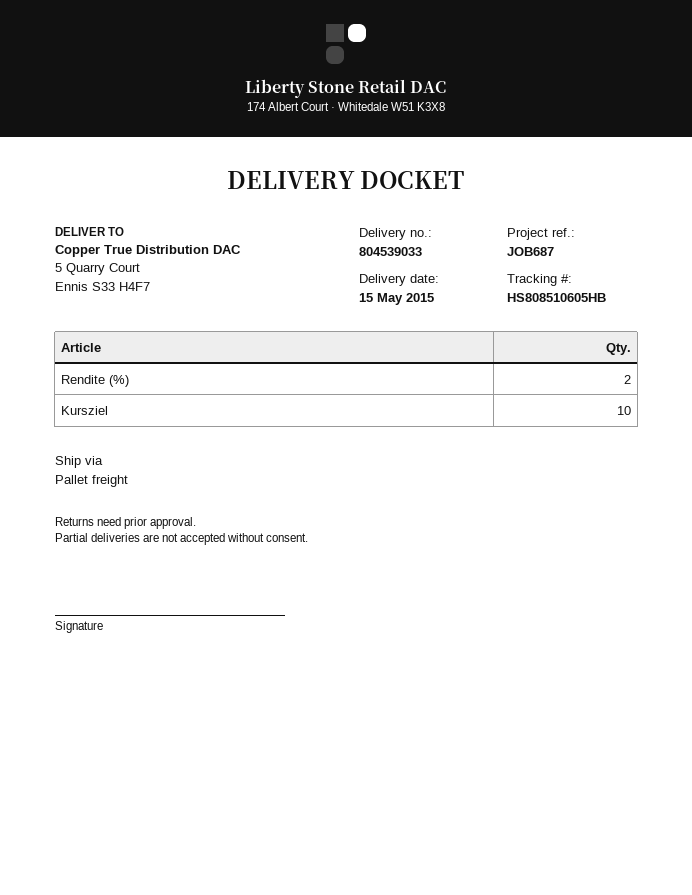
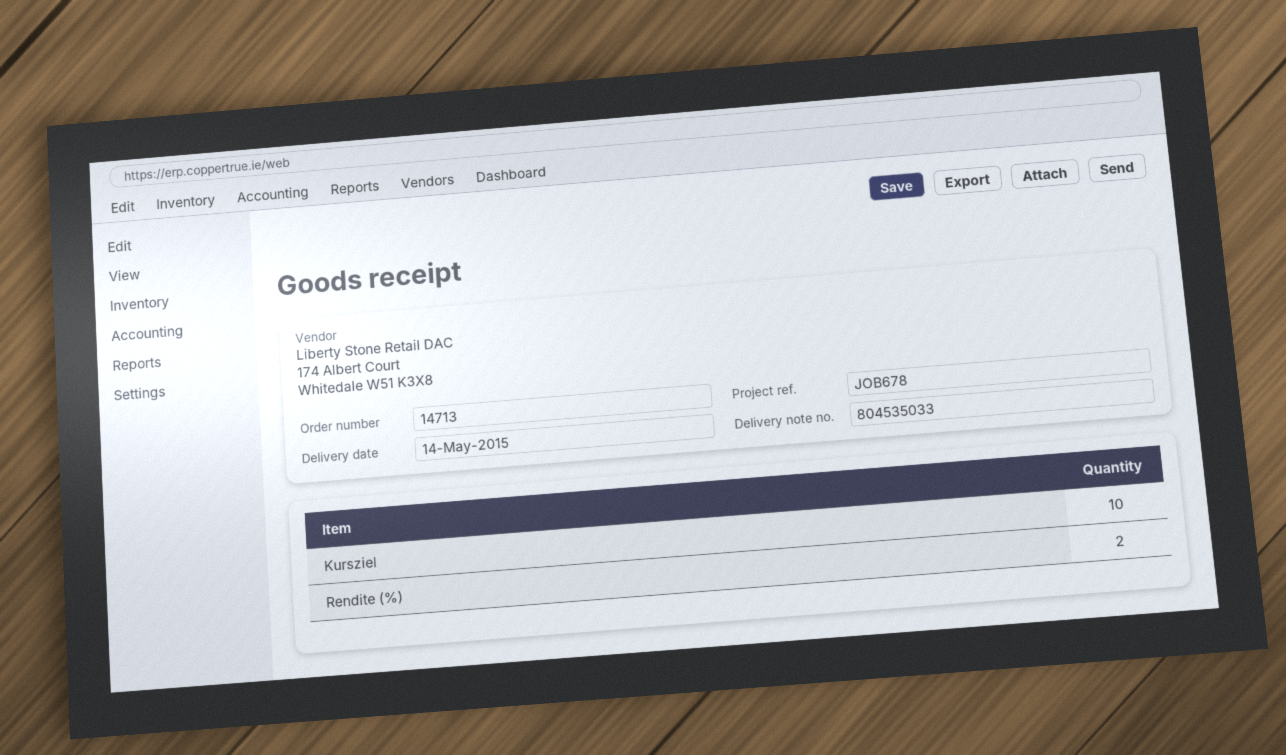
delivery note number: 804539033 -> 804535033
delivery date: 2015-05-15 -> 2015-05-14
reference: JOB687 -> JOB678

